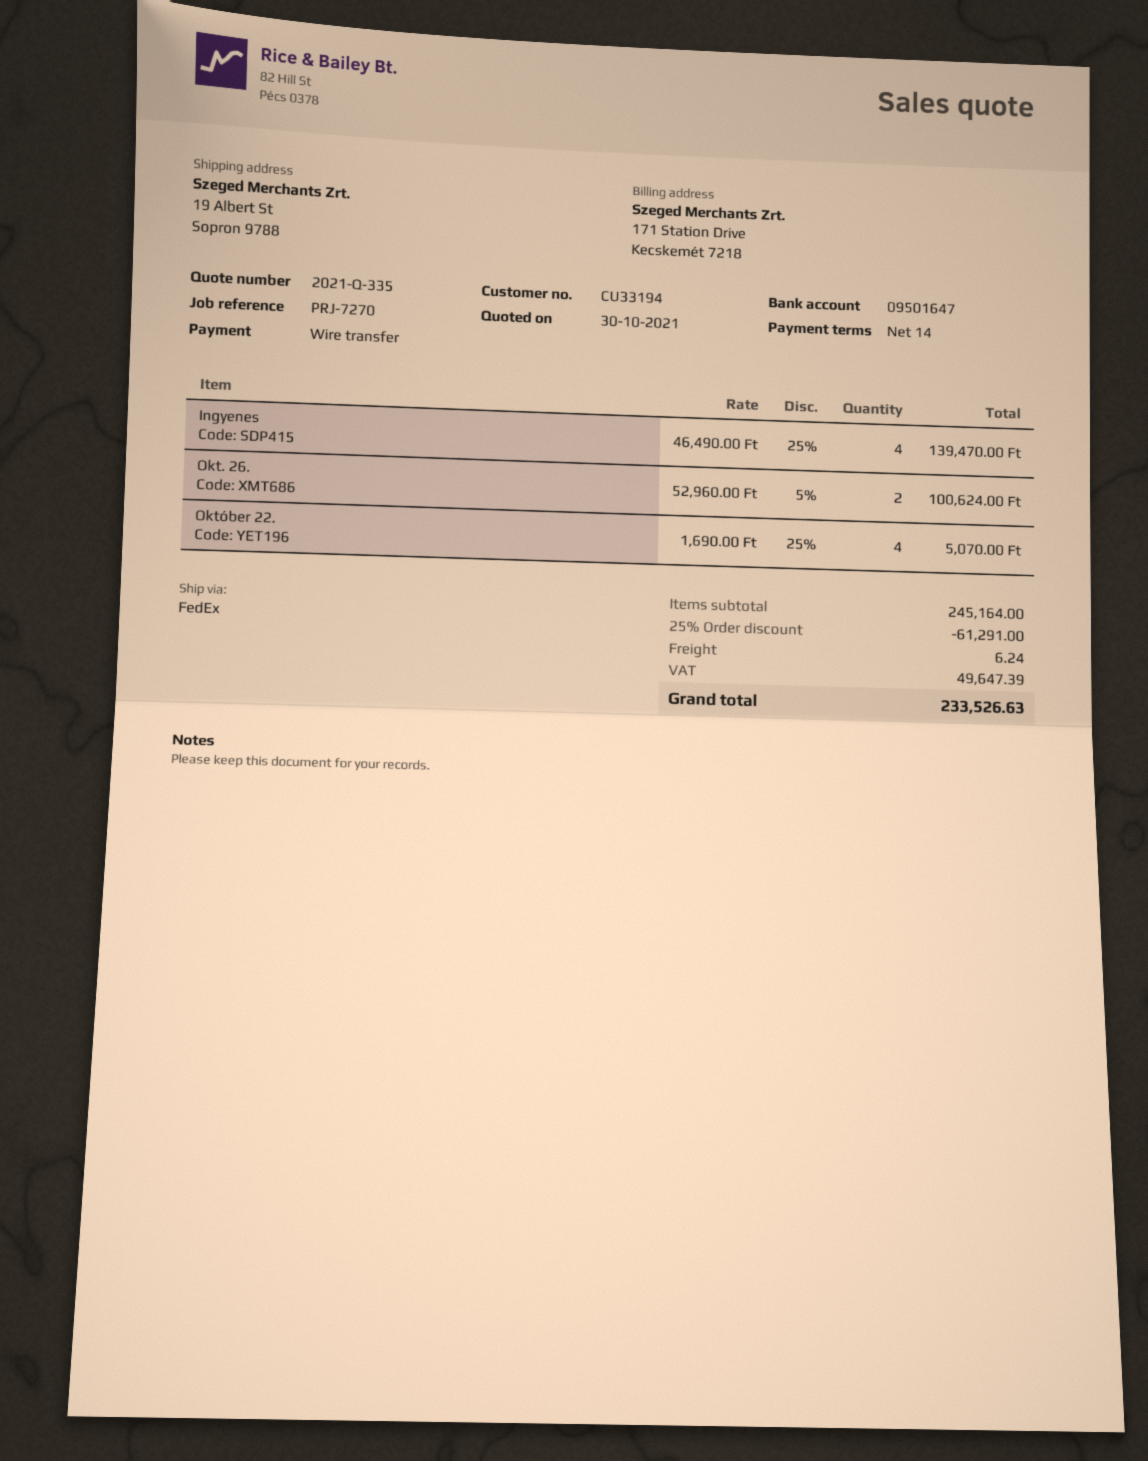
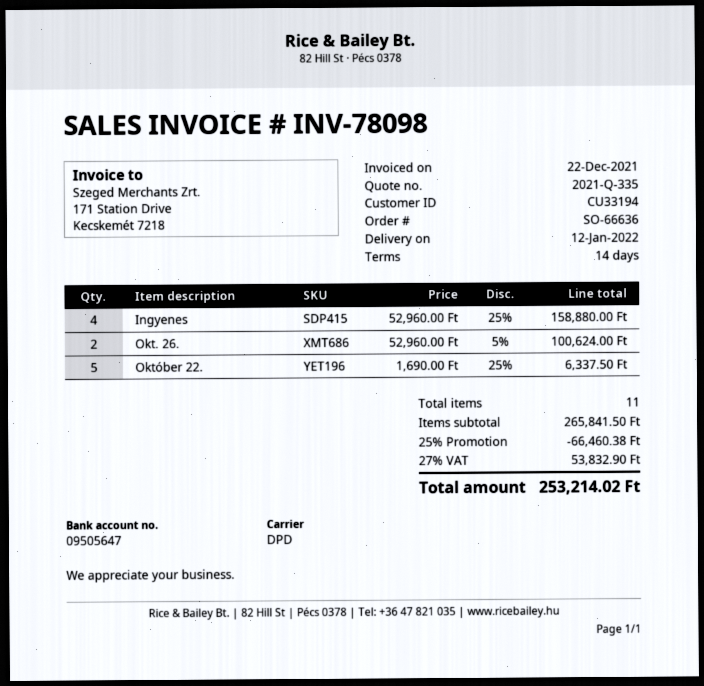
bank account: 09501647 -> 09505647
shipping method: FedEx -> DPD
Ingyenes: 4 x 46490.00 - 25% = 139470.00 -> 4 x 52960.00 - 25% = 158880.00
Október 22.: 4 x 1690.00 - 25% = 5070.00 -> 5 x 1690.00 - 25% = 6337.50
subtotal: 245164.00 -> 265841.50
discount: 25% = 61291.00 -> 25% = 66460.38
shipping: 6.24 -> none
tax: 49647.39 -> 53832.90
total: 233526.63 -> 253214.02

